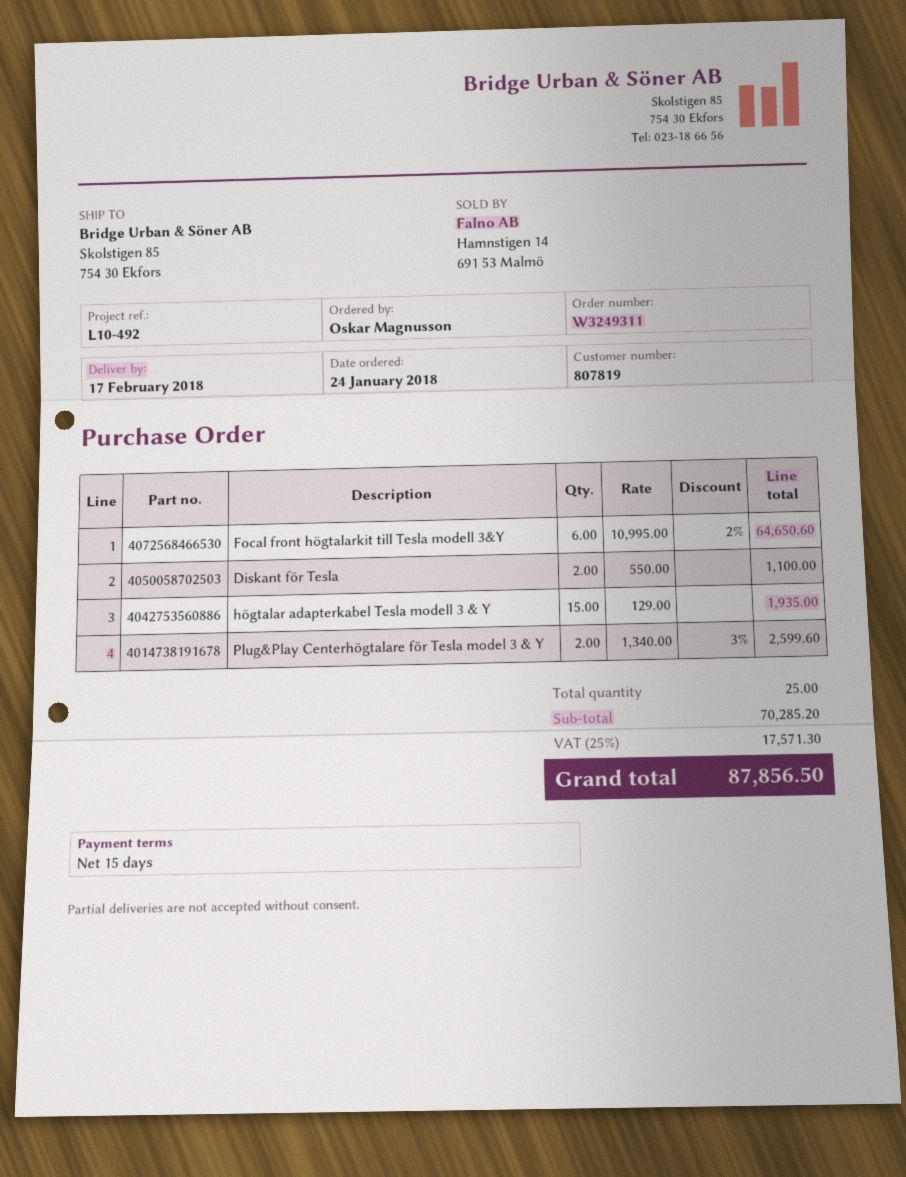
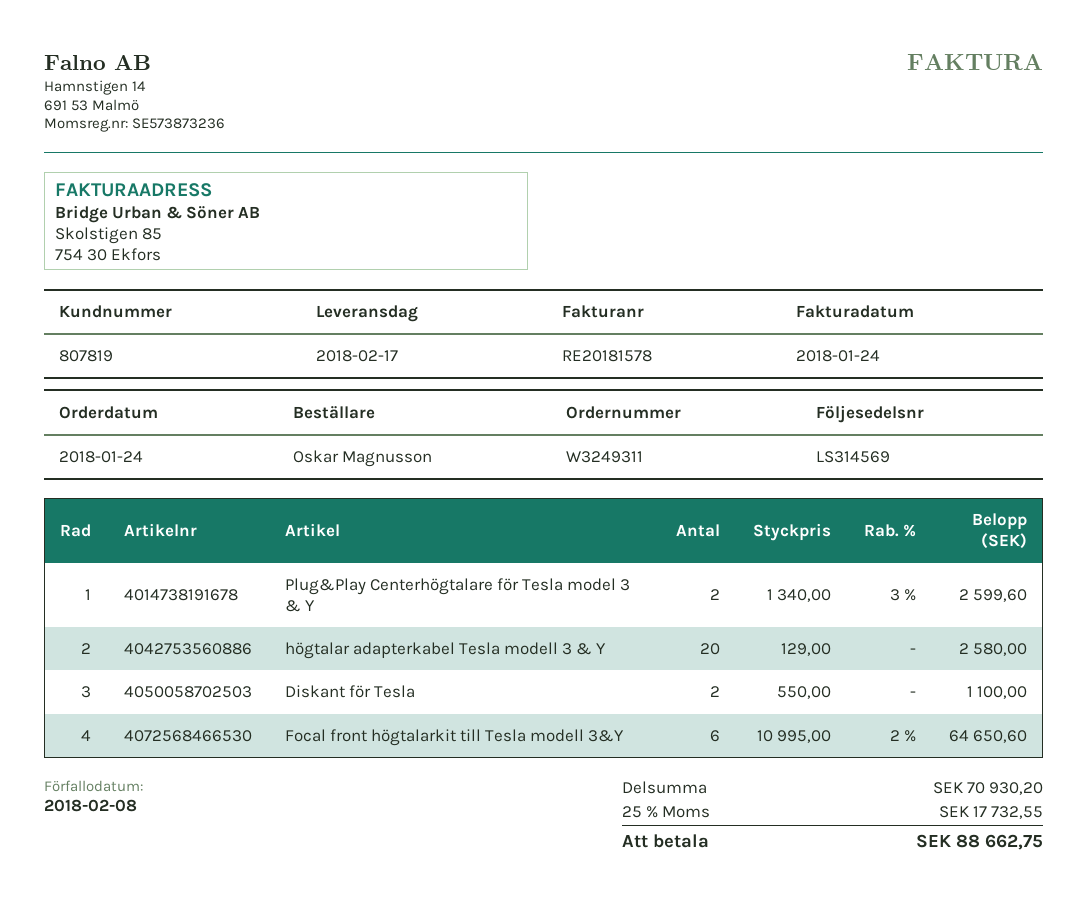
högtalar adapterkabel Tesla modell 3 & Y: 15 x 129.00 = 1935.00 -> 20 x 129.00 = 2580.00
subtotal: 70285.20 -> 70930.20
tax: 25% = 17571.30 -> 25% = 17732.55
total: 87856.50 -> 88662.75

